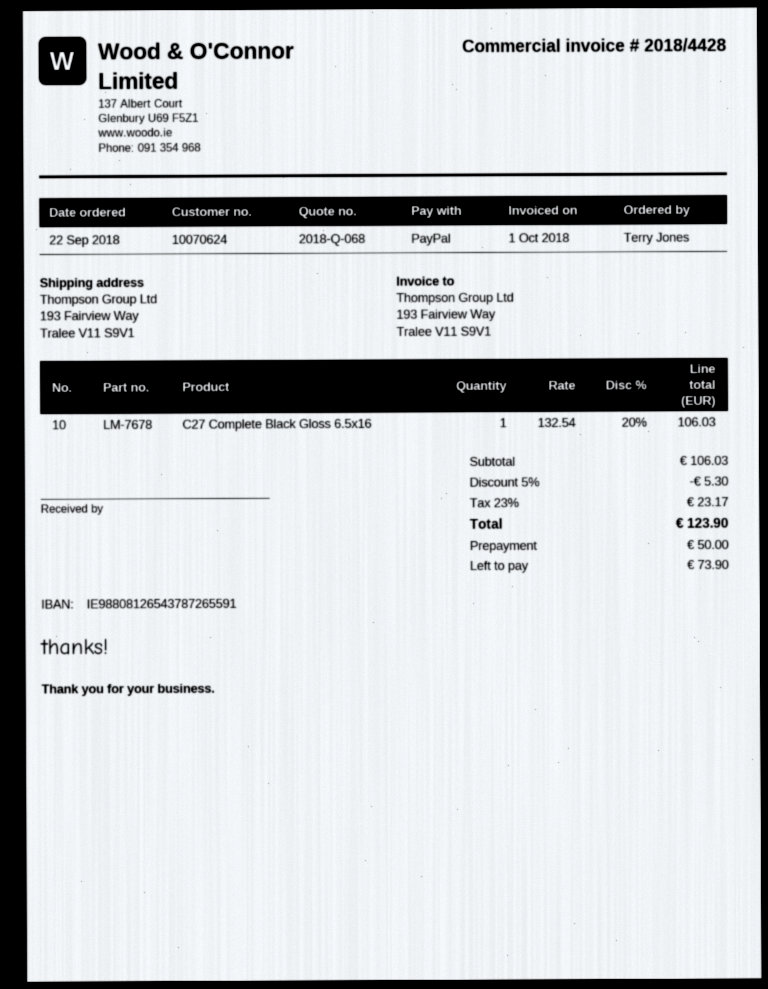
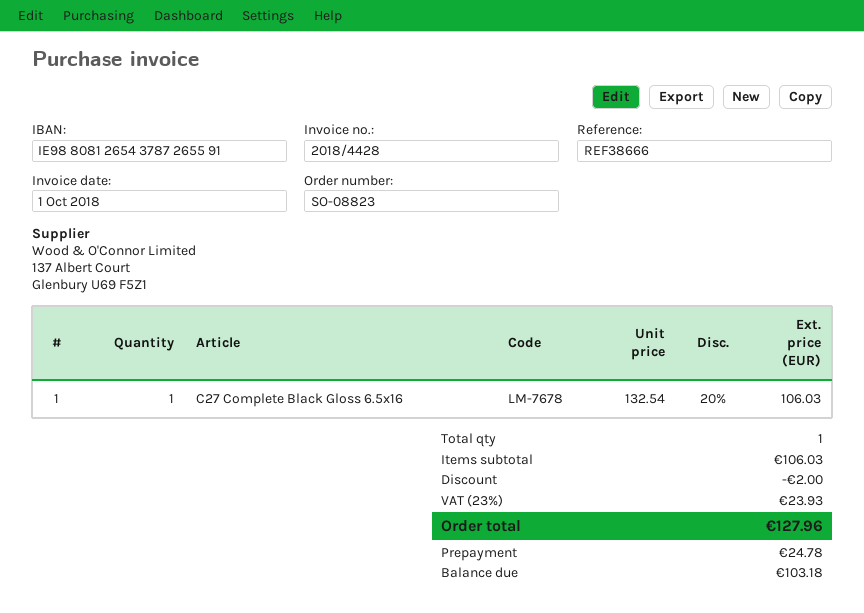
discount: 5.30 -> 2.00
tax: 23% = 23.17 -> 23% = 23.93
total: 123.90 -> 127.96
deposit: 50.00 -> 24.78
balance: 73.90 -> 103.18

